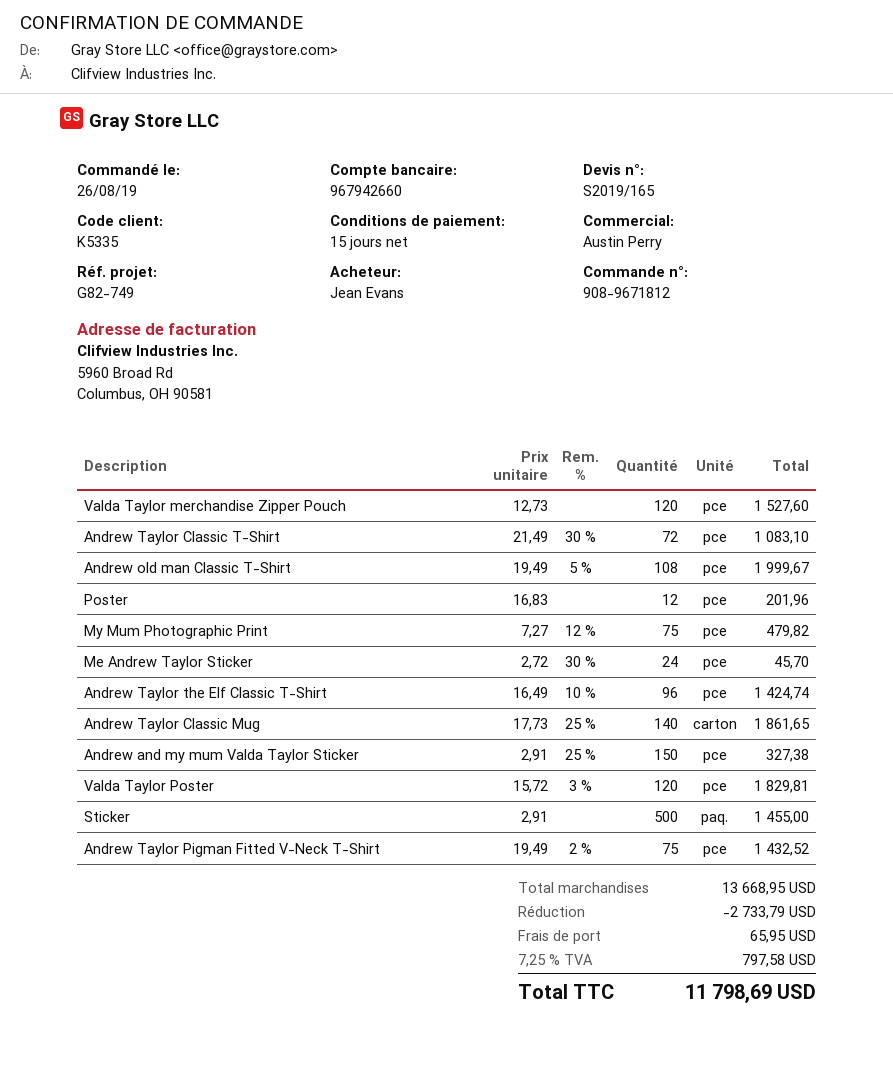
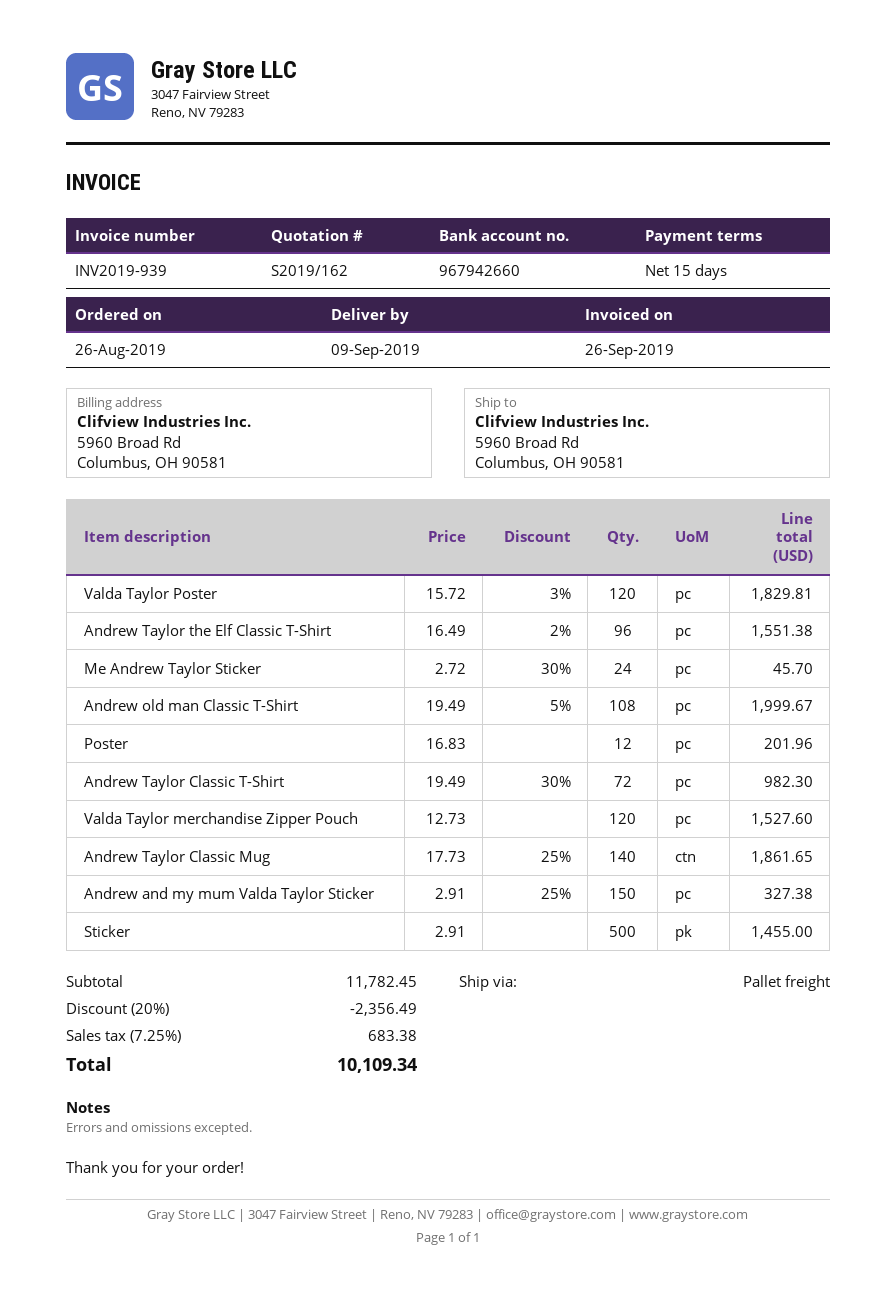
quote number: S2019/165 -> S2019/162
Andrew Taylor Classic T-Shirt: 72 x 21.49 - 30% = 1083.10 -> 72 x 19.49 - 30% = 982.30
My Mum Photographic Print: 75 x 7.27 - 12% = 479.82 -> none
Andrew Taylor the Elf Classic T-Shirt: 96 x 16.49 - 10% = 1424.74 -> 96 x 16.49 - 2% = 1551.38
Andrew Taylor Pigman Fitted V-Neck T-Shirt: 75 x 19.49 - 2% = 1432.52 -> none
subtotal: 13668.95 -> 11782.45
discount: 2733.79 -> 2356.49
shipping: 65.95 -> none
tax: 7.25% = 797.58 -> 7.25% = 683.38
total: 11798.69 -> 10109.34

